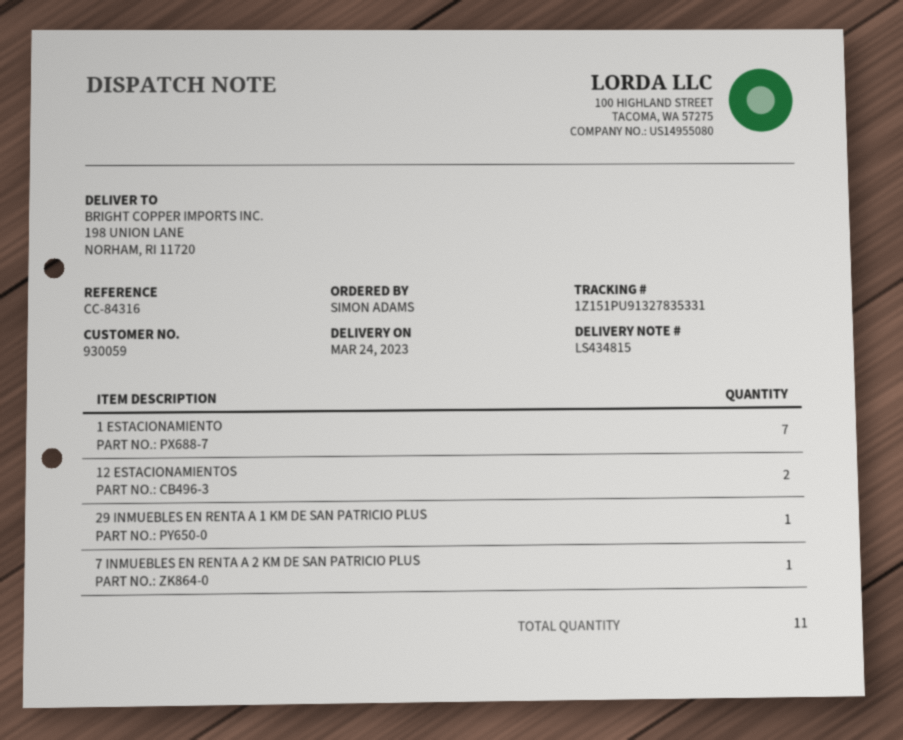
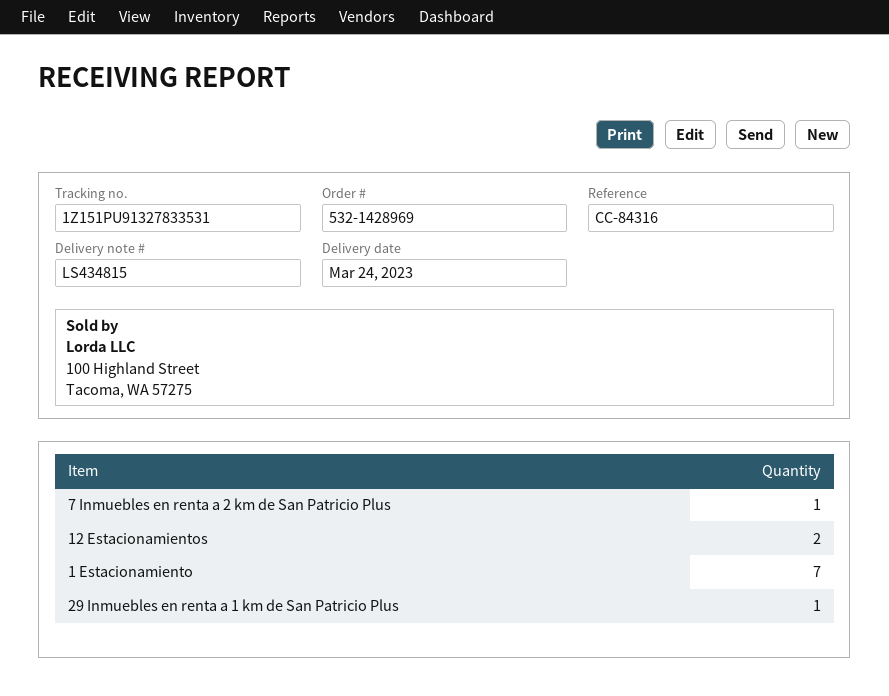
tracking number: 1Z151PU91327835331 -> 1Z151PU91327833531

